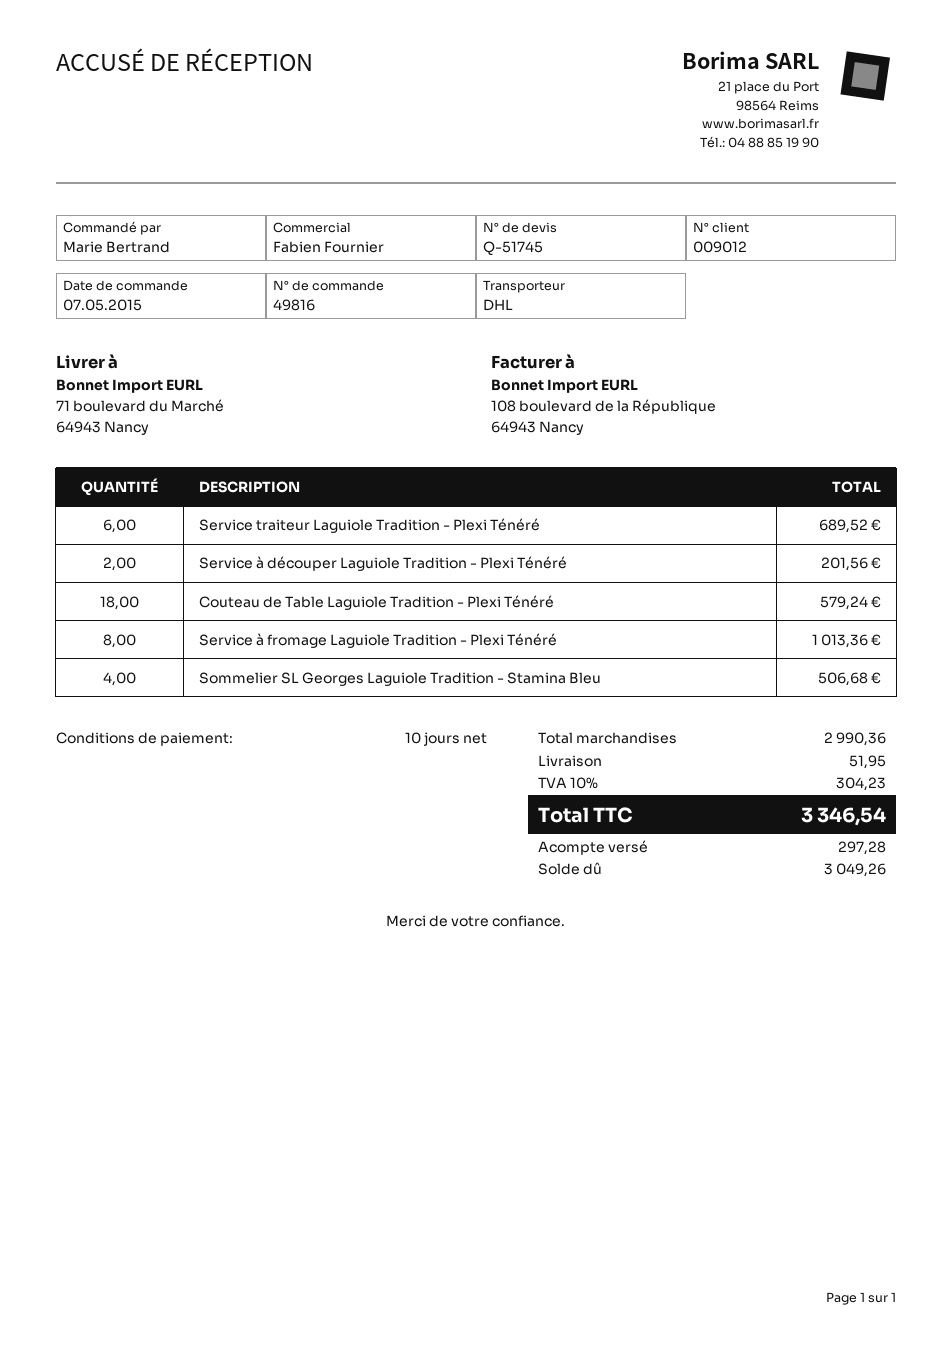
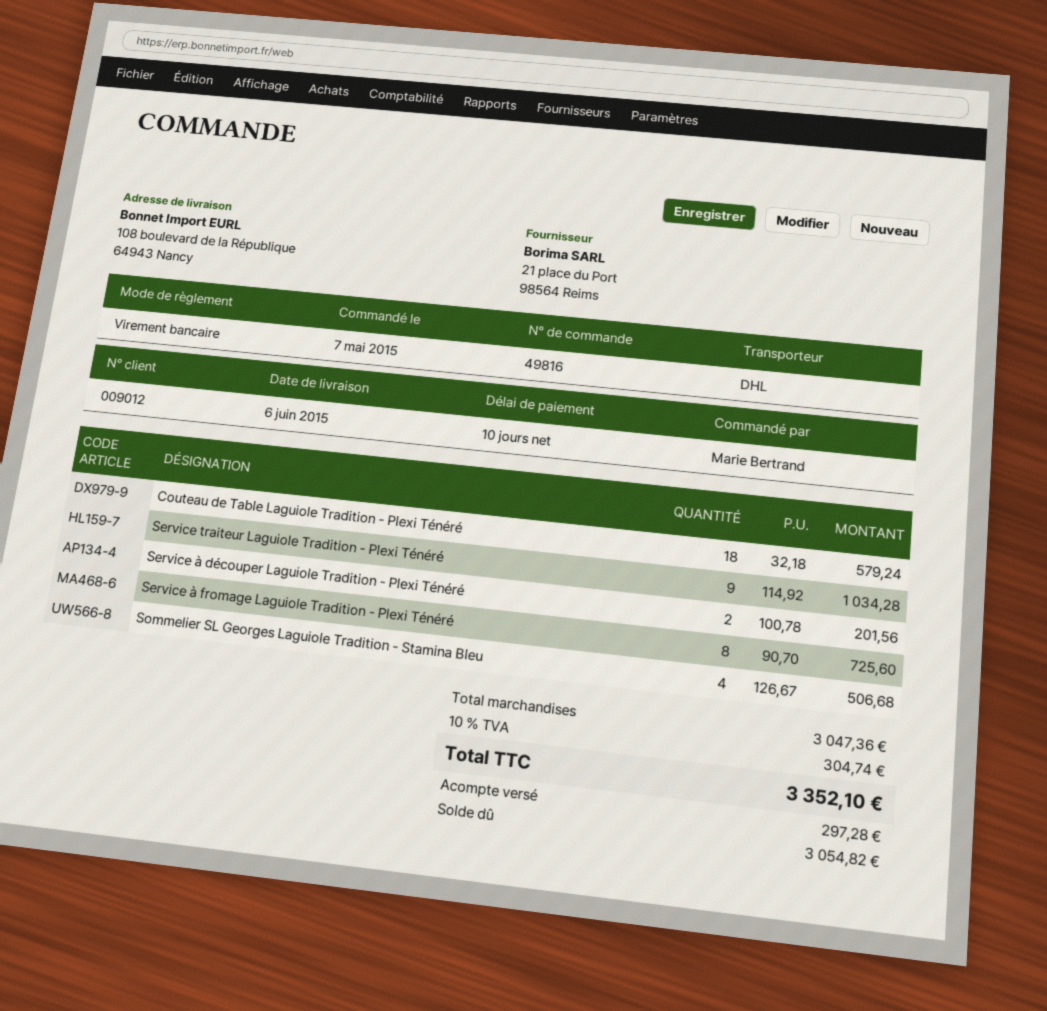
ship to: 71 boulevard du Marché, 64943 Nancy -> 108 boulevard de la République, 64943 Nancy
Service traiteur Laguiole Tradition - Plexi Ténéré: 6 for 689.52 -> 9 for 1034.28
Service à fromage Laguiole Tradition - Plexi Ténéré: 8 for 1013.36 -> 8 for 725.60
subtotal: 2990.36 -> 3047.36
shipping: 51.95 -> none
tax: 10% = 304.23 -> 10% = 304.74
total: 3346.54 -> 3352.10
balance: 3049.26 -> 3054.82

